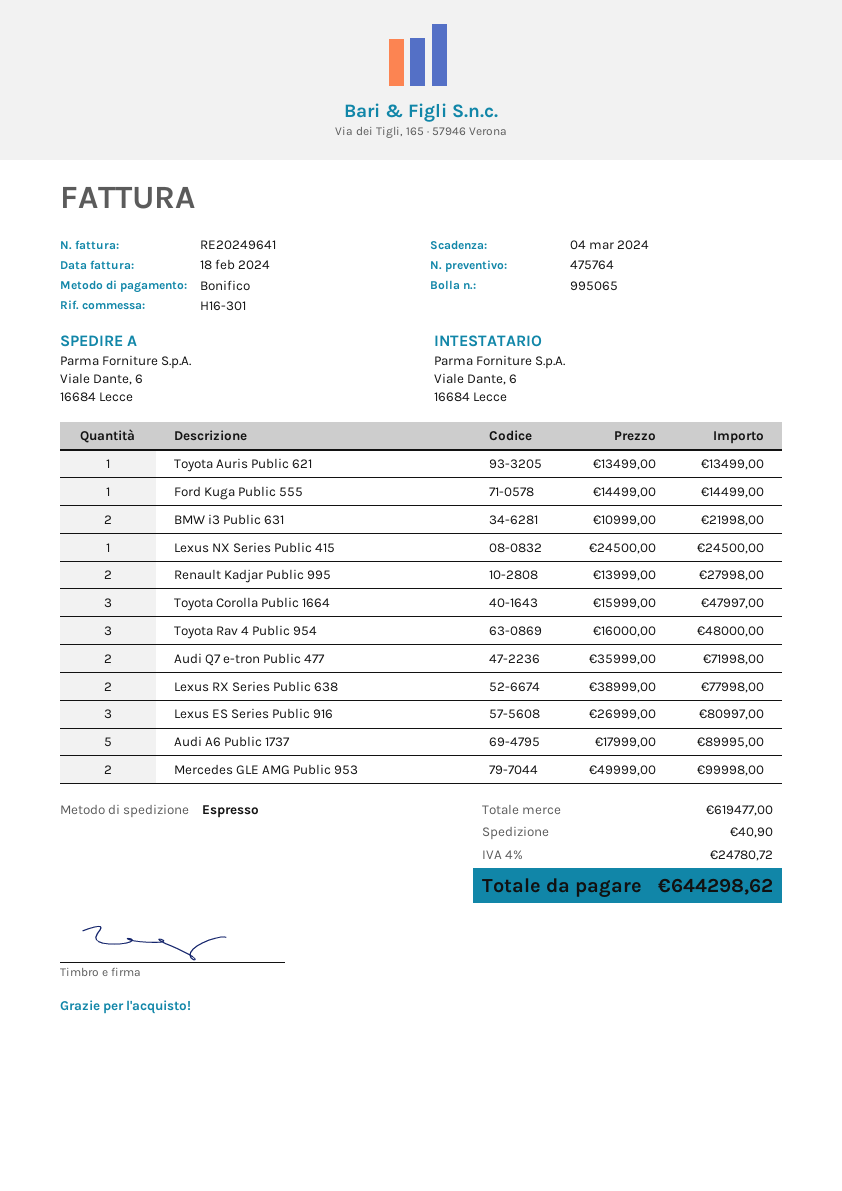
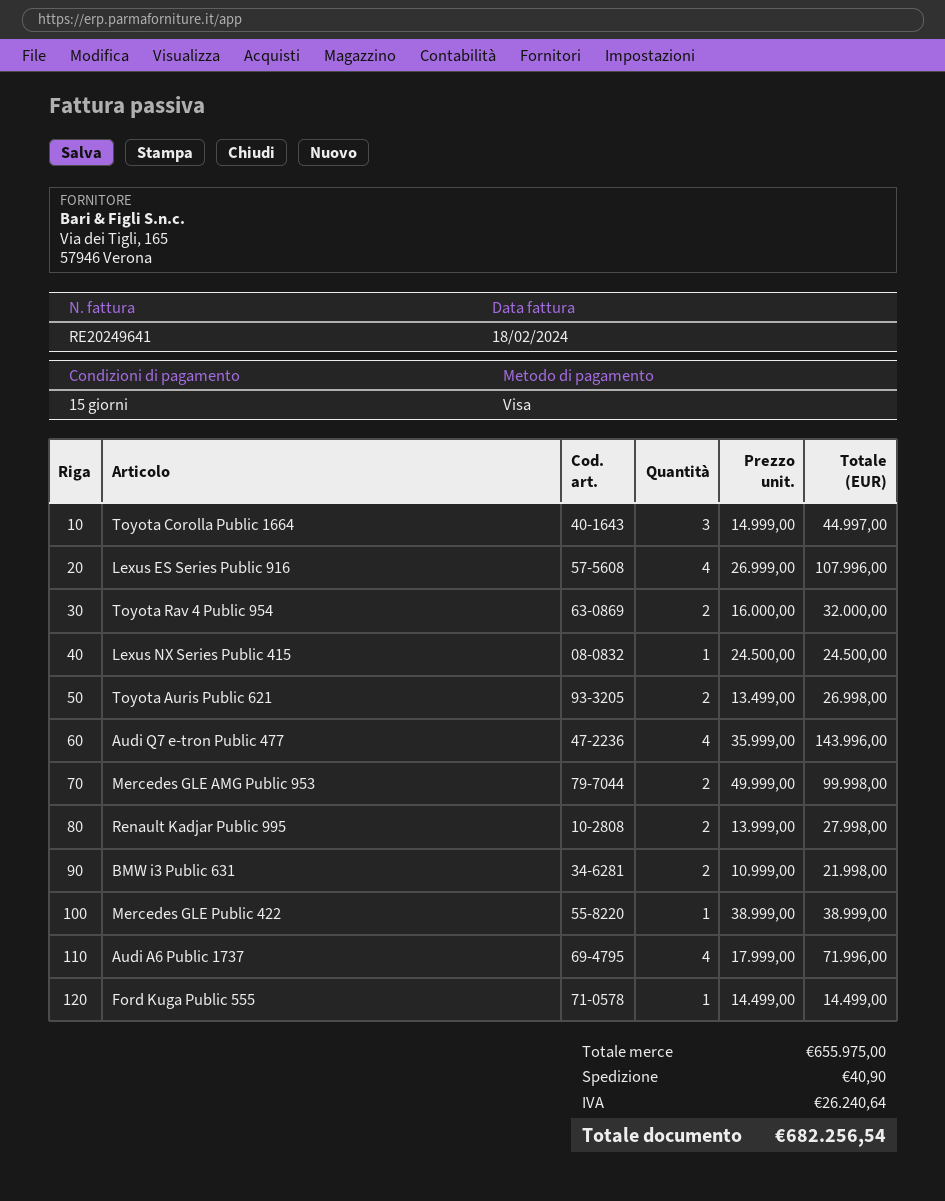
payment method: bank transfer -> Visa
Toyota Auris Public 621: 1 x 13499.00 = 13499.00 -> 2 x 13499.00 = 26998.00
Toyota Corolla Public 1664: 3 x 15999.00 = 47997.00 -> 3 x 14999.00 = 44997.00
Toyota Rav 4 Public 954: 3 x 16000.00 = 48000.00 -> 2 x 16000.00 = 32000.00
Audi Q7 e-tron Public 477: 2 x 35999.00 = 71998.00 -> 4 x 35999.00 = 143996.00
Lexus RX Series Public 638: 2 x 38999.00 = 77998.00 -> none
Lexus ES Series Public 916: 3 x 26999.00 = 80997.00 -> 4 x 26999.00 = 107996.00
Audi A6 Public 1737: 5 x 17999.00 = 89995.00 -> 4 x 17999.00 = 71996.00
Mercedes GLE Public 422: none -> 1 x 38999.00 = 38999.00
subtotal: 619477.00 -> 655975.00
tax: 24780.72 -> 26240.64
total: 644298.62 -> 682256.54

